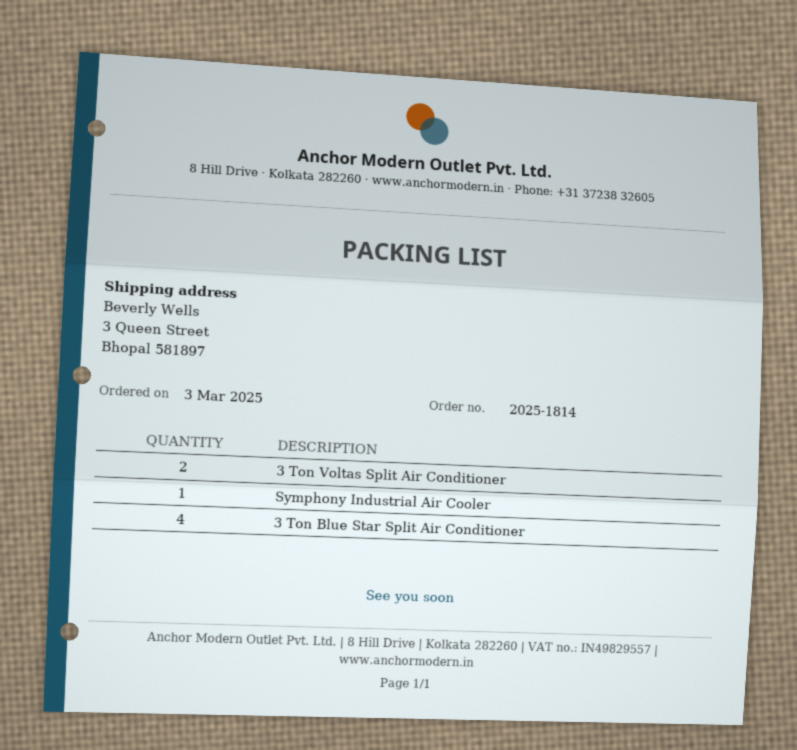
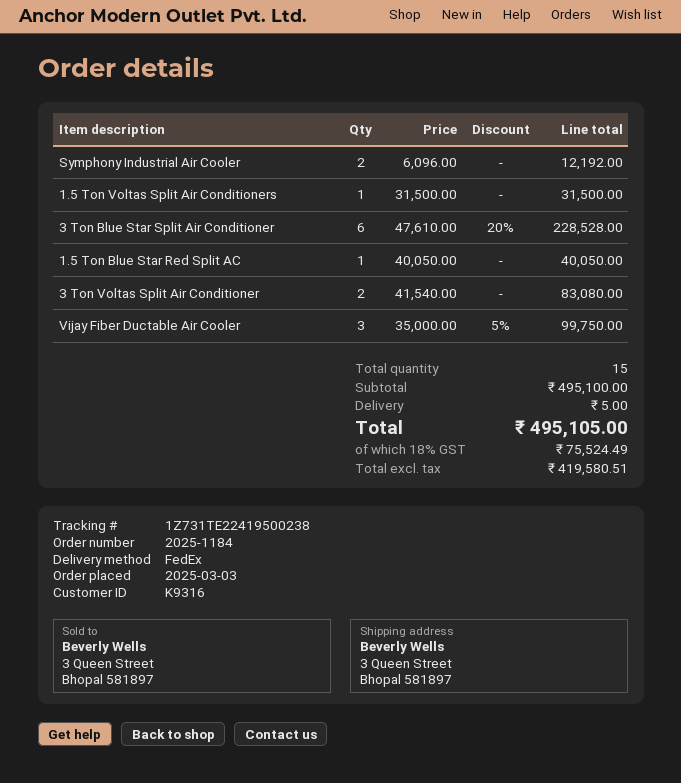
order number: 2025-1814 -> 2025-1184
Symphony Industrial Air Cooler: 1 -> 2
3 Ton Blue Star Split Air Conditioner: 4 -> 6
1.5 Ton Voltas Split Air Conditioners: none -> 1
1.5 Ton Blue Star Red Split AC: none -> 1
Vijay Fiber Ductable Air Cooler: none -> 3

